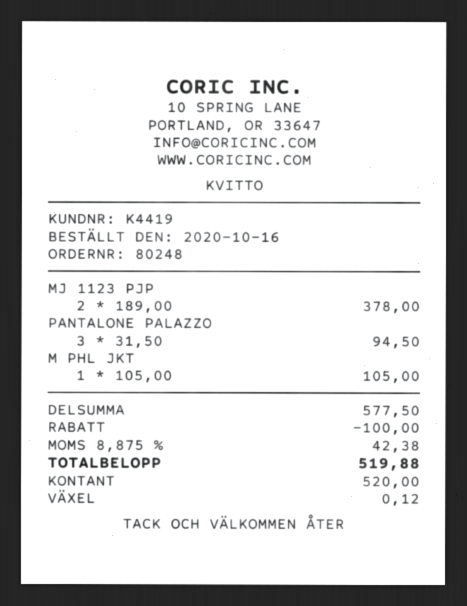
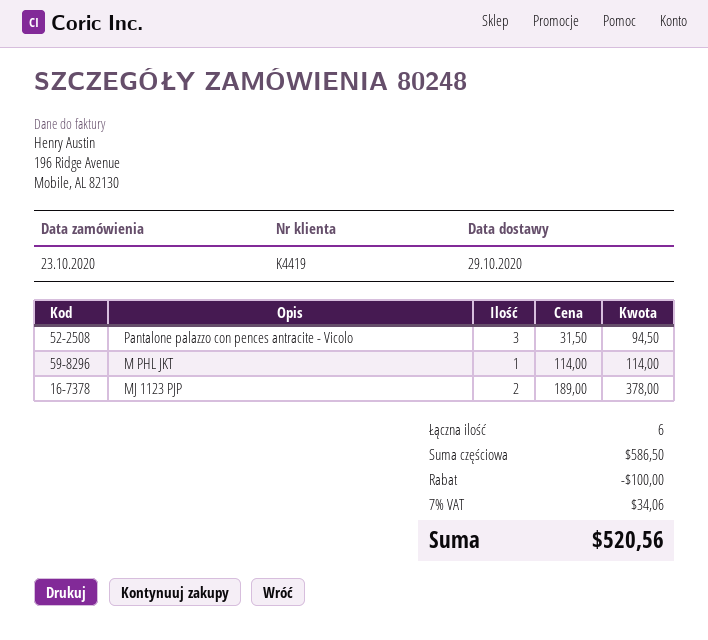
order date: 2020-10-16 -> 2020-10-23
M PHL JKT: 1 x 105.00 = 105.00 -> 1 x 114.00 = 114.00
subtotal: 577.50 -> 586.50
tax: 8.875% = 42.38 -> 7% = 34.06
total: 519.88 -> 520.56

